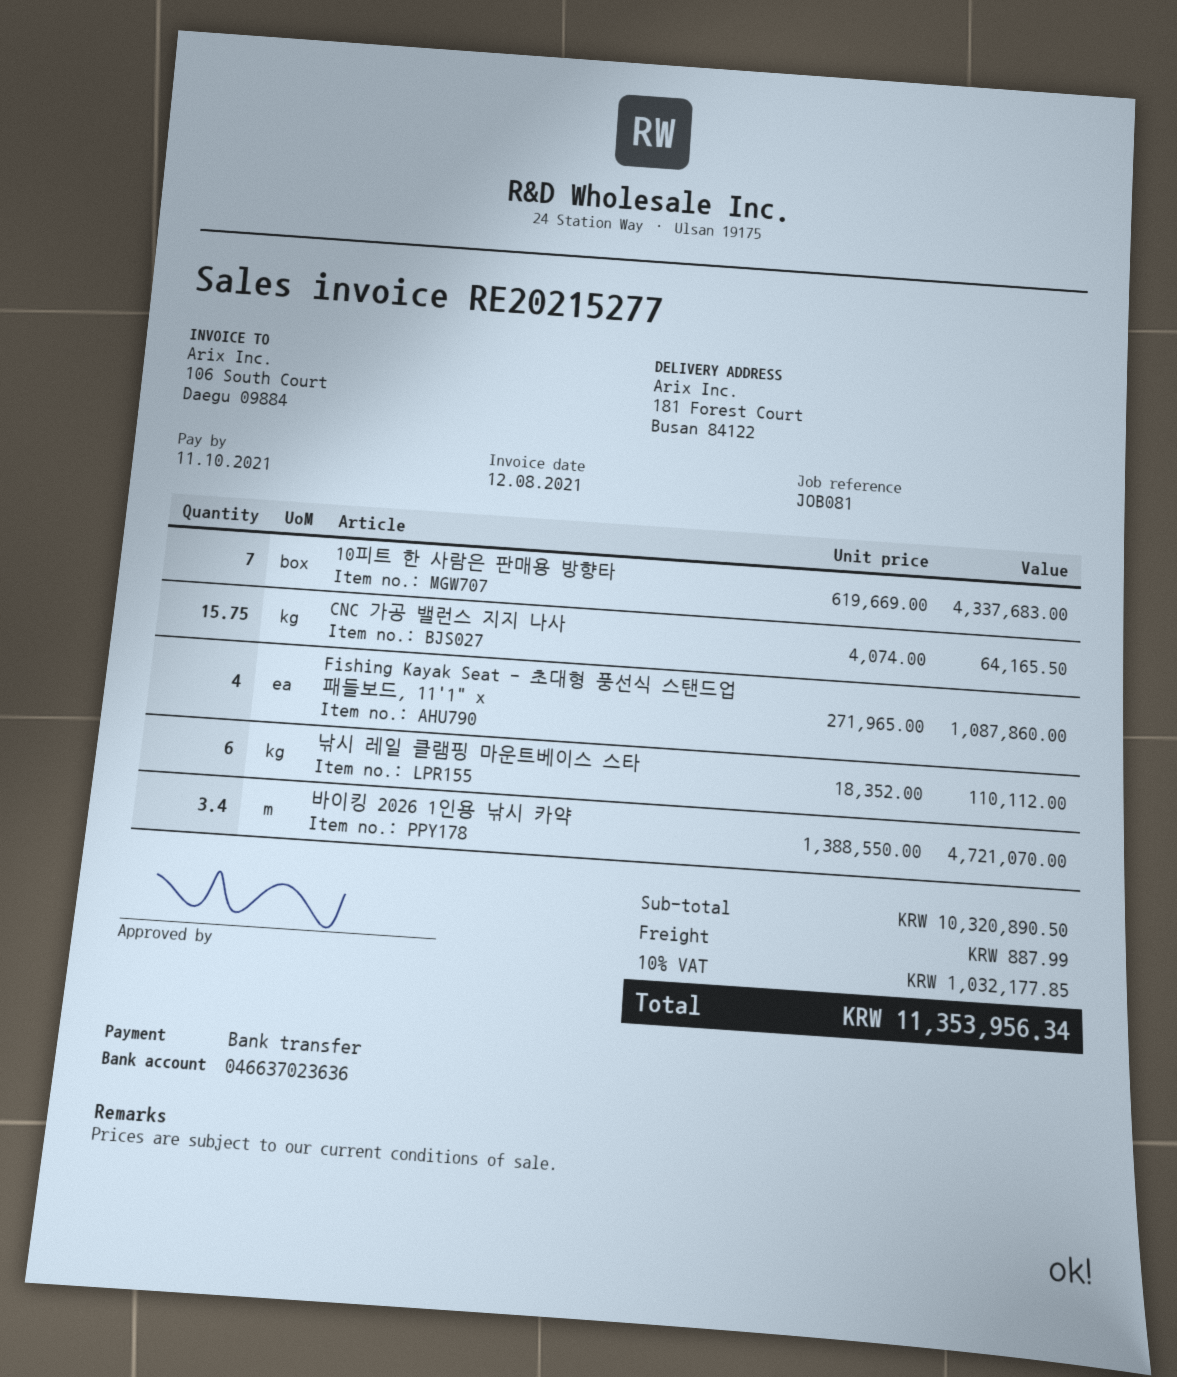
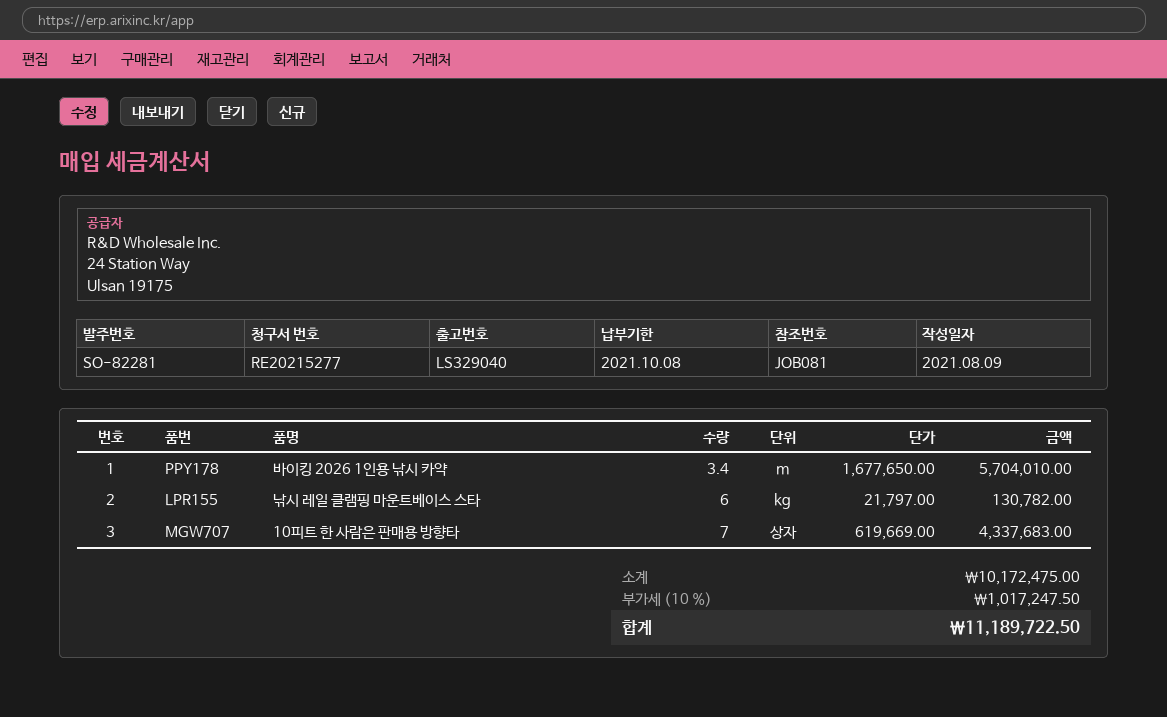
invoice date: 2021-08-12 -> 2021-08-09
due date: 2021-10-11 -> 2021-10-08
CNC 가공 밸런스 지지 나사: 15.75 x 4074.00 = 64165.50 -> none
Fishing Kayak Seat - 초대형 풍선식 스탠드업 패들보드, 11'1" x: 4 x 271965.00 = 1087860.00 -> none
낚시 레일 클램핑 마운트베이스 스타: 6 x 18352.00 = 110112.00 -> 6 x 21797.00 = 130782.00
바이킹 2026 1인용 낚시 카약: 3.4 x 1388550.00 = 4721070.00 -> 3.4 x 1677650.00 = 5704010.00
subtotal: 10320890.50 -> 10172475.00
shipping: 887.99 -> none
tax: 10% = 1032177.85 -> 10% = 1017247.50
total: 11353956.34 -> 11189722.50

